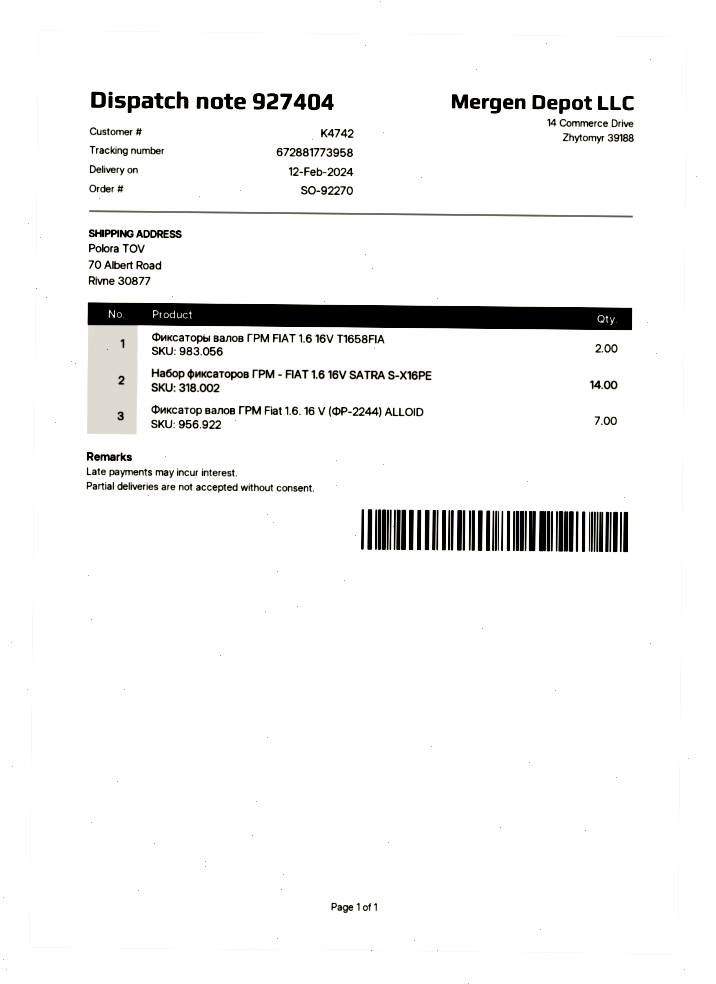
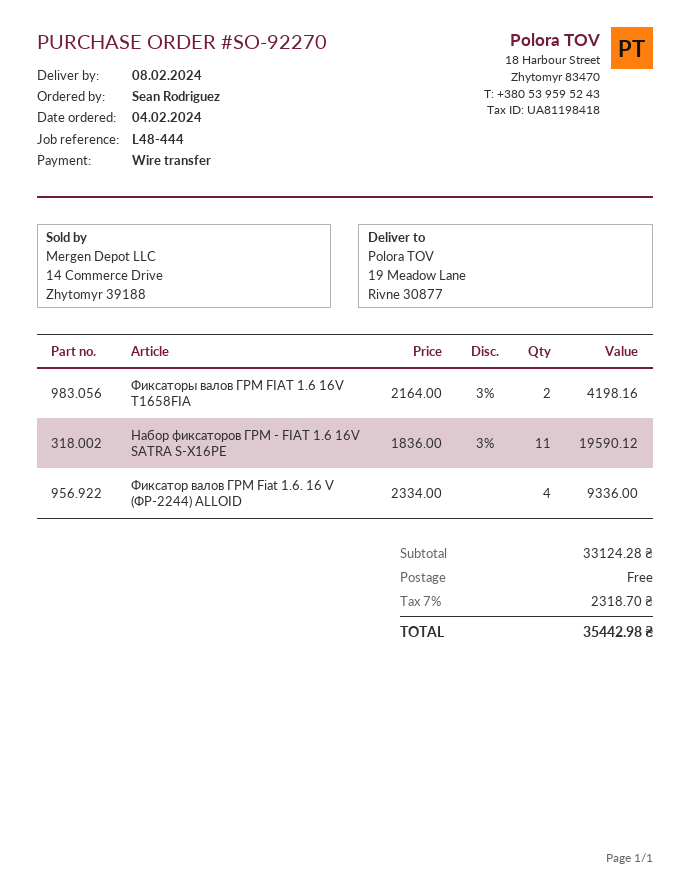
delivery date: 2024-02-12 -> 2024-02-08
ship to: 70 Albert Road, Rivne 30877 -> 19 Meadow Lane, Rivne 30877
Набор фиксаторов ГРМ - FIAT 1.6 16V SATRA S-X16PE: 14 -> 11
Фиксатор валов ГРМ Fiat 1.6. 16 V (ФР-2244) ALLOID: 7 -> 4

